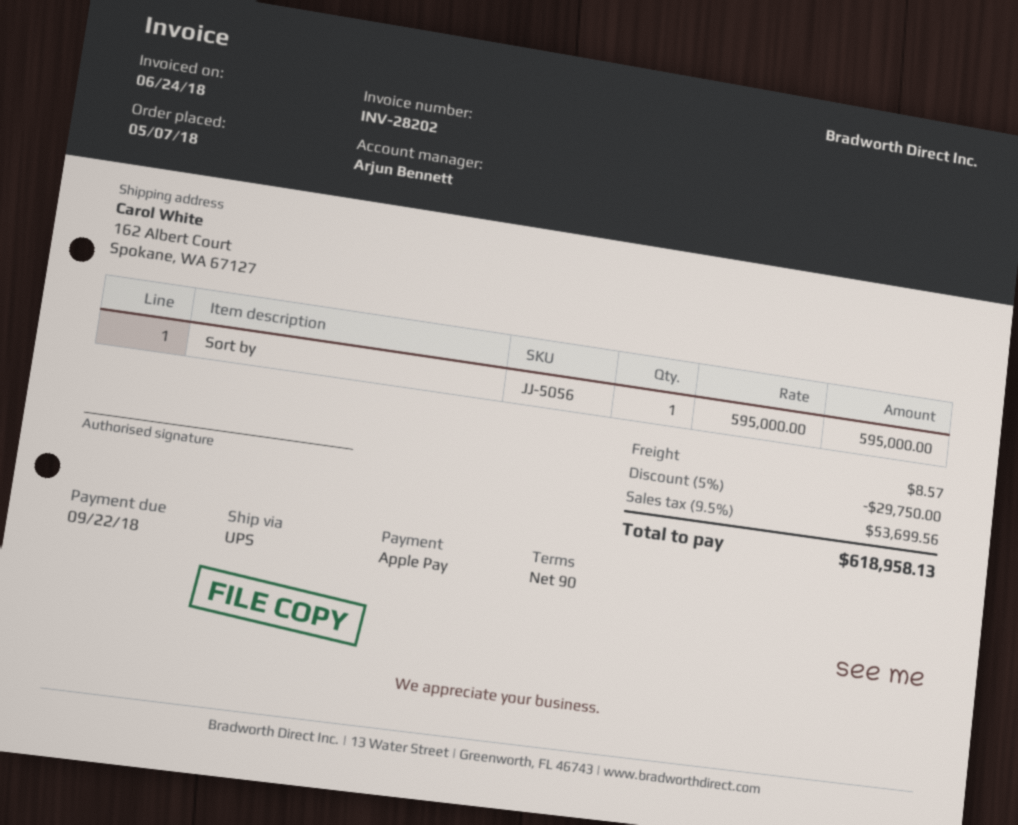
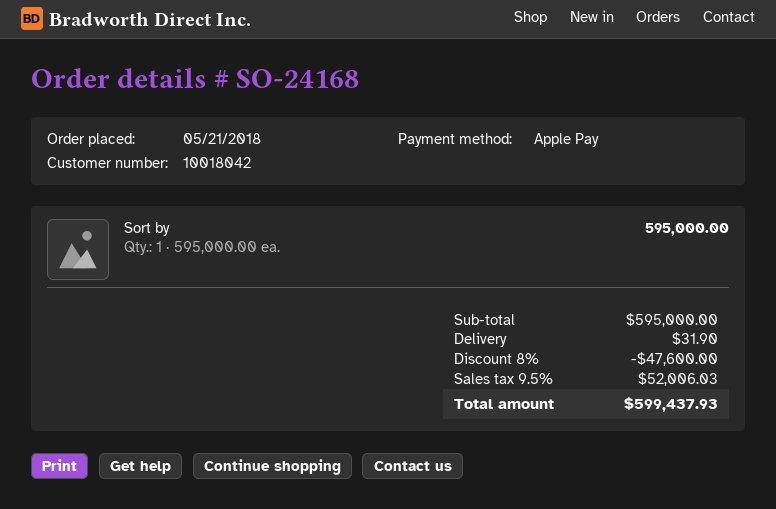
order date: 2018-05-07 -> 2018-05-21
discount: 5% = 29750.00 -> 8% = 47600.00
shipping: 8.57 -> 31.90
tax: 9.5% = 53699.56 -> 9.5% = 52006.03
total: 618958.13 -> 599437.93

